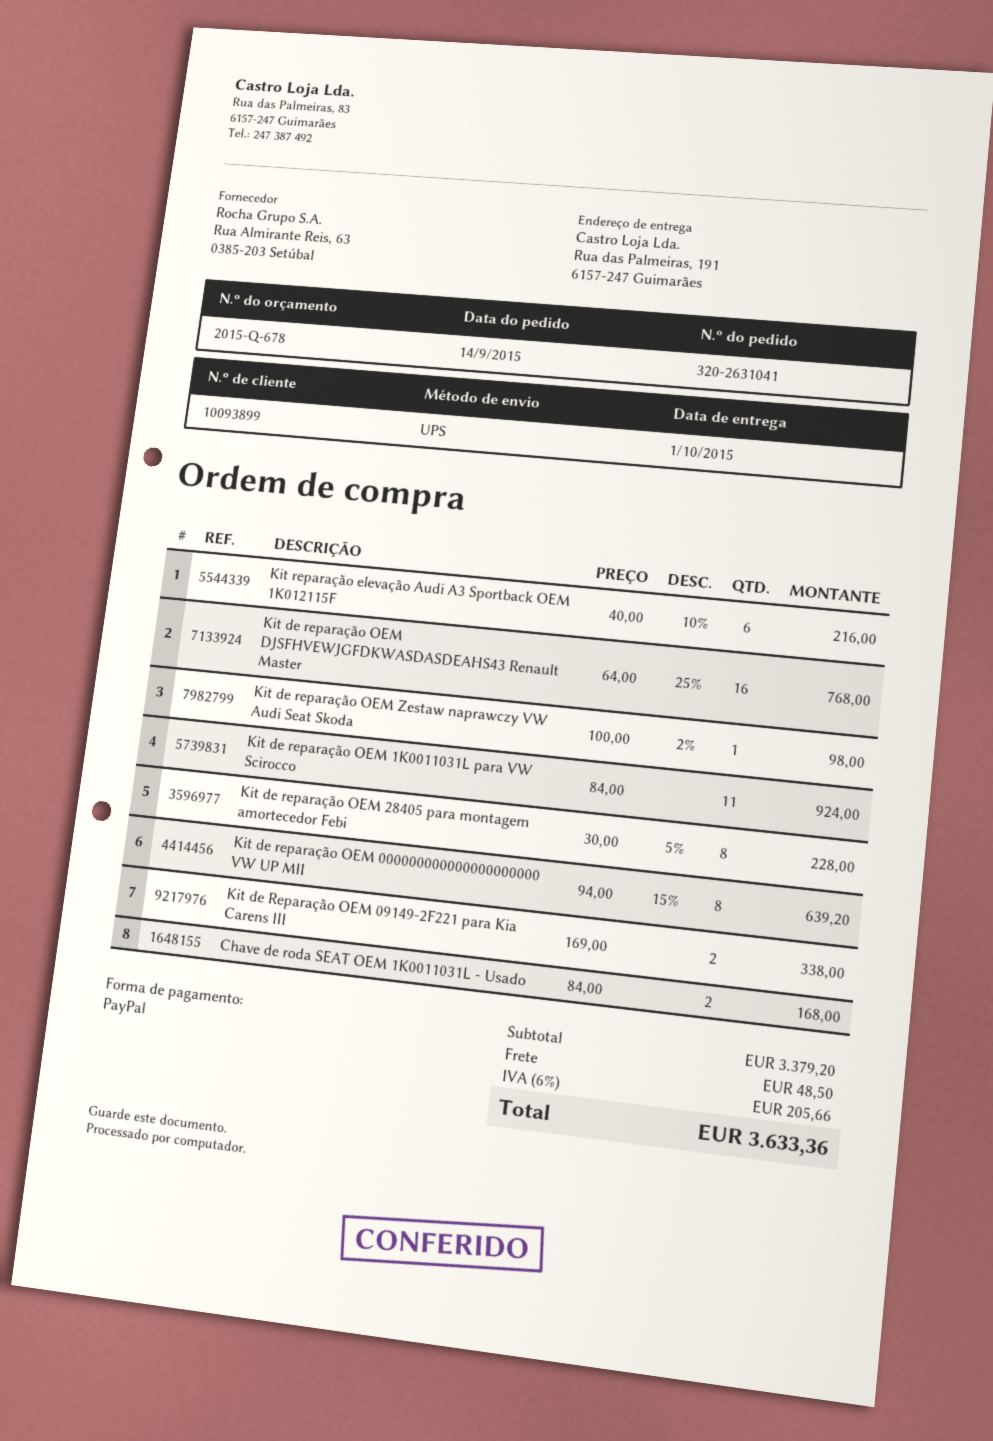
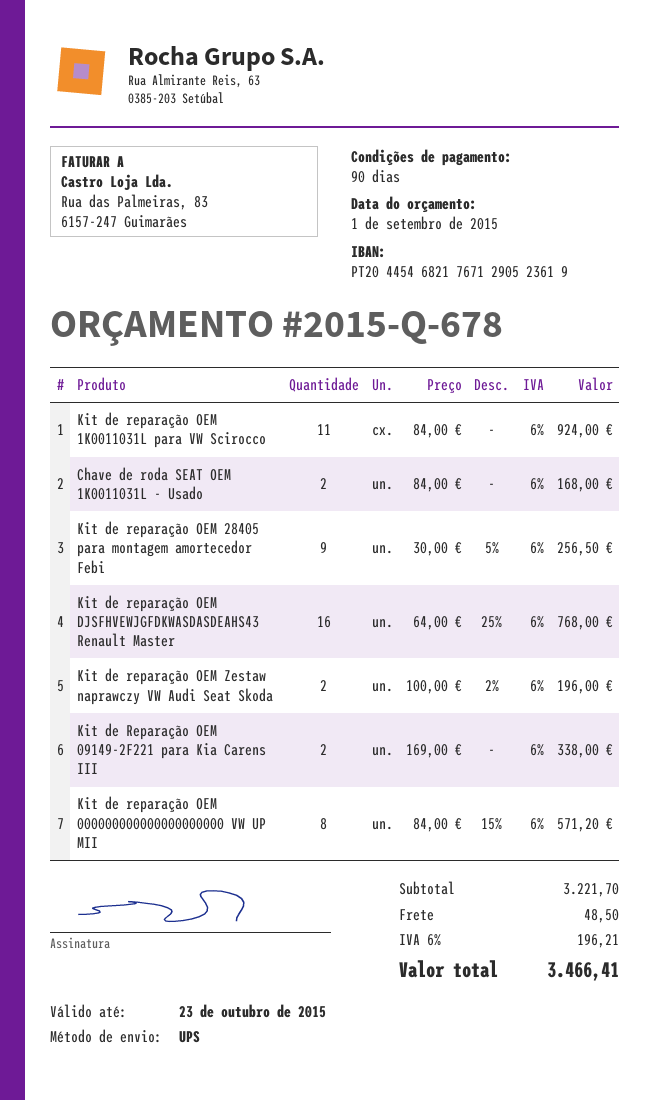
Kit reparação elevação Audi A3 Sportback OEM 1K012115F: 6 x 40.00 - 10% = 216.00 -> none
Kit de reparação OEM Zestaw naprawczy VW Audi Seat Skoda: 1 x 100.00 - 2% = 98.00 -> 2 x 100.00 - 2% = 196.00
Kit de reparação OEM 28405 para montagem amortecedor Febi: 8 x 30.00 - 5% = 228.00 -> 9 x 30.00 - 5% = 256.50
Kit de reparação OEM 000000000000000000000 VW UP MII: 8 x 94.00 - 15% = 639.20 -> 8 x 84.00 - 15% = 571.20
subtotal: 3379.20 -> 3221.70
tax: 6% = 205.66 -> 6% = 196.21
total: 3633.36 -> 3466.41

